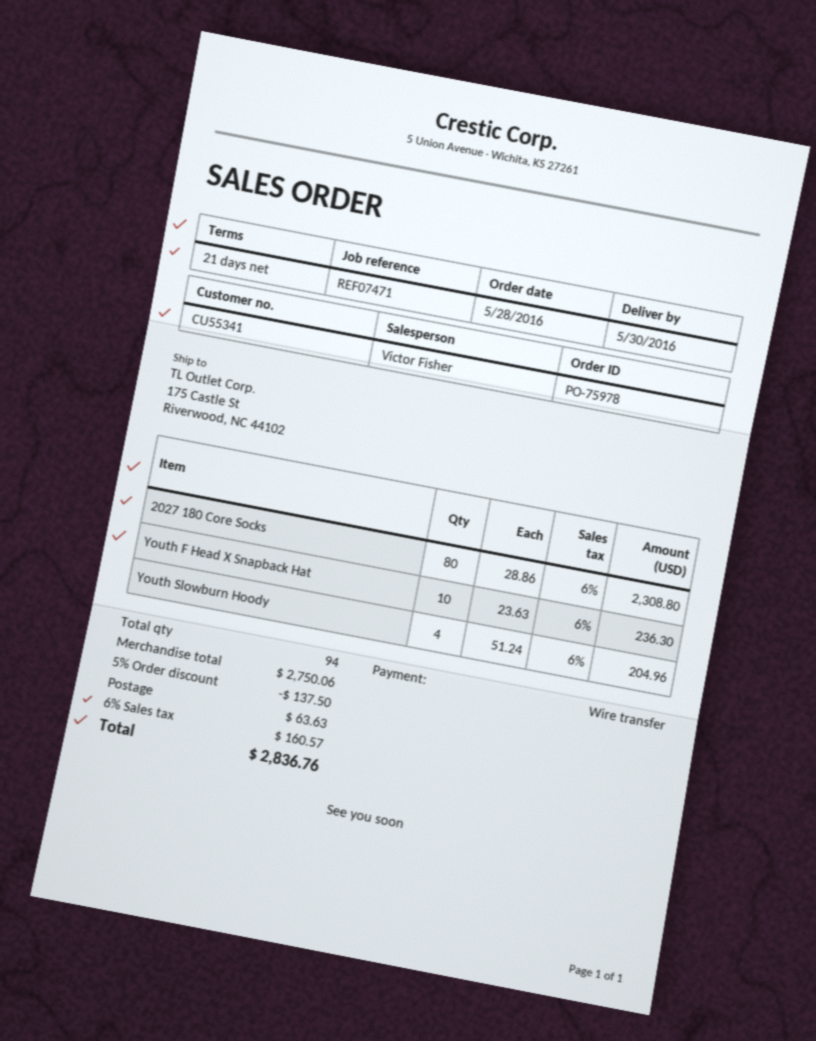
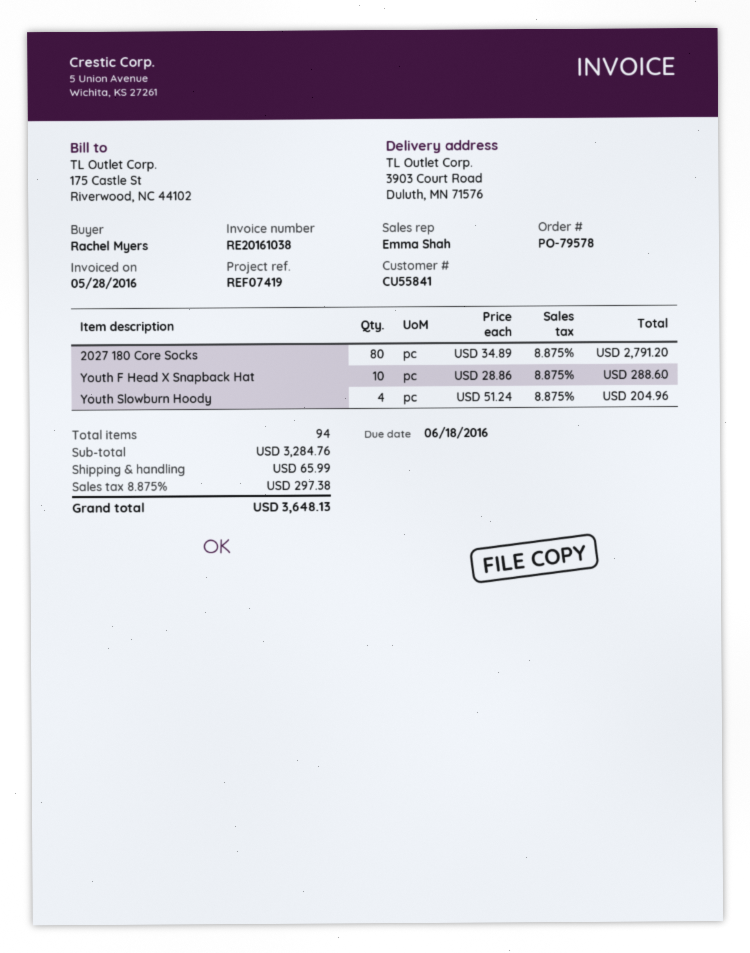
order number: PO-75978 -> PO-79578
customer number: CU55341 -> CU55841
reference: REF07471 -> REF07419
sales rep: Victor Fisher -> Emma Shah
ship to: 175 Castle St, Riverwood, NC 44102 -> 3903 Court Road, Duluth, MN 71576
2027 180 Core Socks: 80 x 28.86 = 2308.80 -> 80 x 34.89 = 2791.20
Youth F Head X Snapback Hat: 10 x 23.63 = 236.30 -> 10 x 28.86 = 288.60
subtotal: 2750.06 -> 3284.76
discount: 5% = 137.50 -> none
shipping: 63.63 -> 65.99
tax: 6% = 160.57 -> 8.875% = 297.38
total: 2836.76 -> 3648.13

